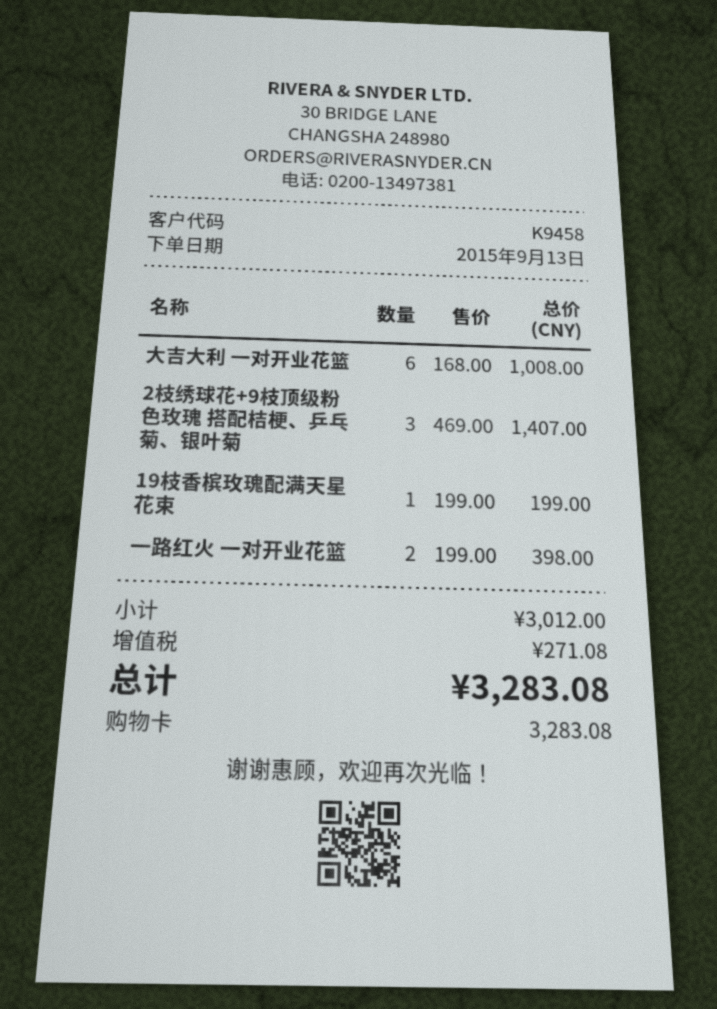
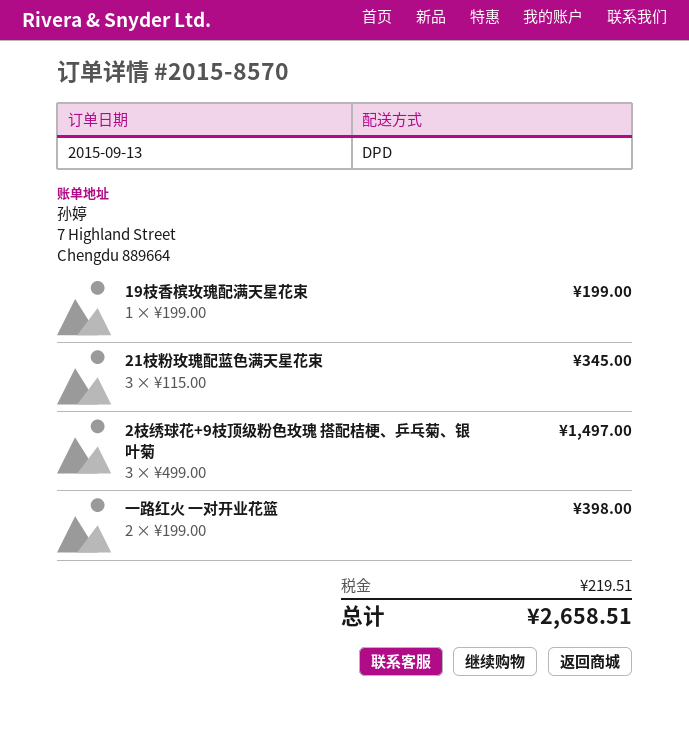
大吉大利 一对开业花篮: 6 x 168.00 = 1008.00 -> none
2枝绣球花+9枝顶级粉色玫瑰 搭配桔梗、乒乓菊、银叶菊: 3 x 469.00 = 1407.00 -> 3 x 499.00 = 1497.00
21枝粉玫瑰配蓝色满天星花束: none -> 3 x 115.00 = 345.00
tax: 271.08 -> 219.51
total: 3283.08 -> 2658.51

